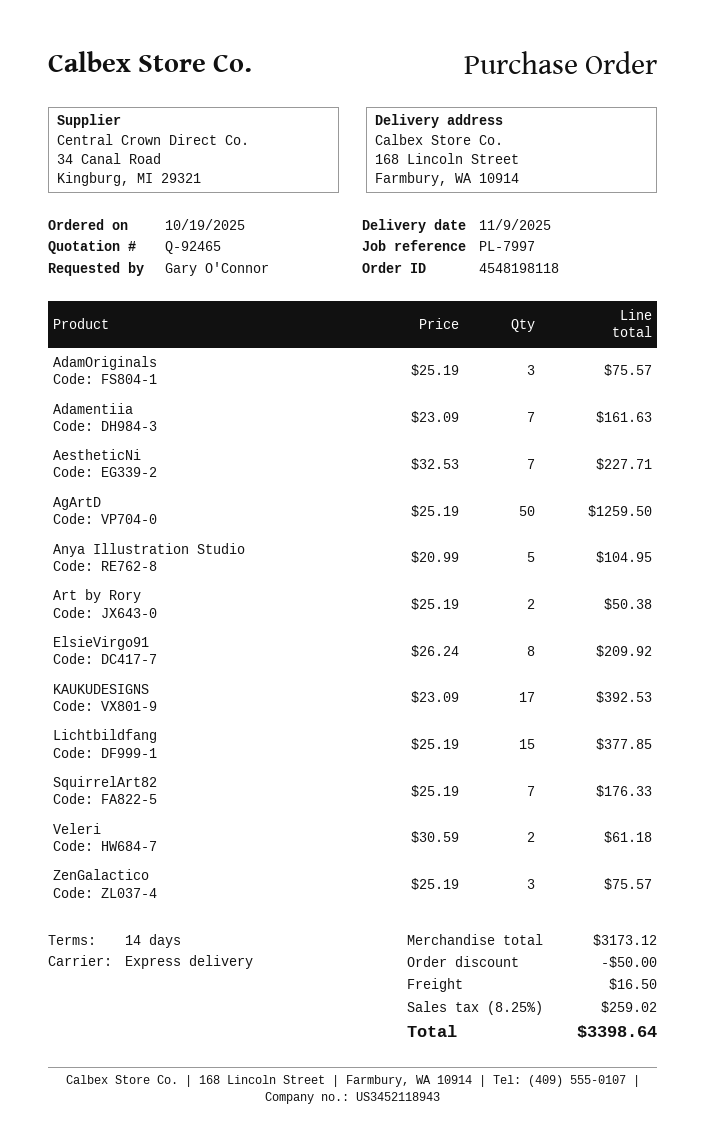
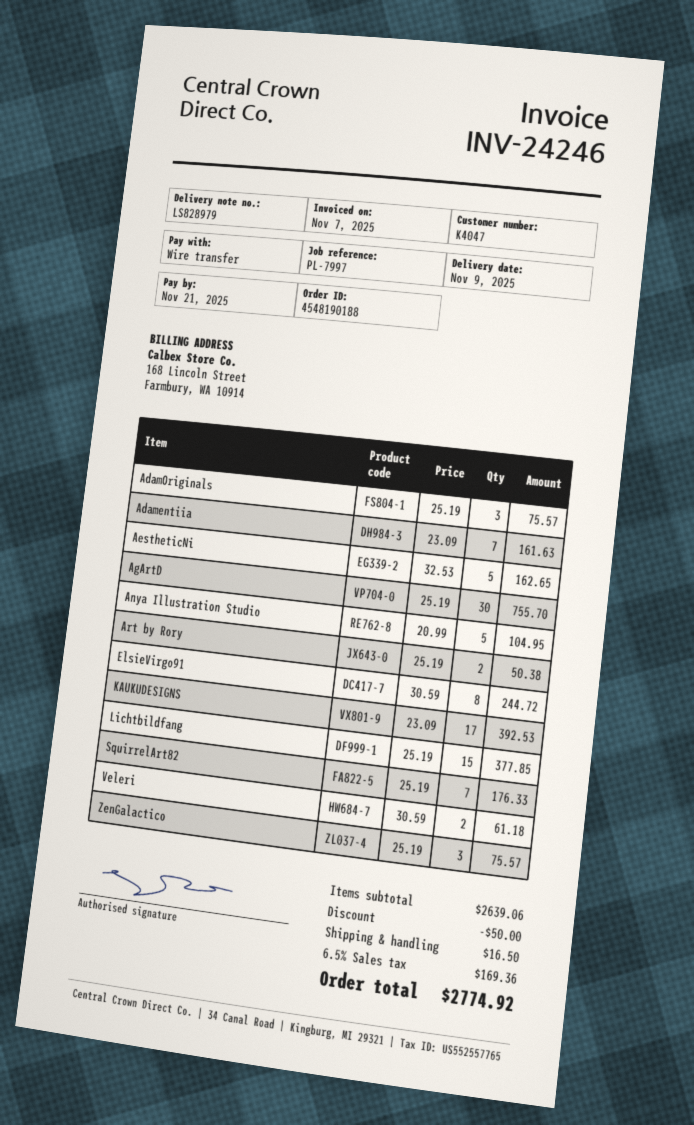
order number: 4548198118 -> 4548190188
AestheticNi: 7 x 32.53 = 227.71 -> 5 x 32.53 = 162.65
AgArtD: 50 x 25.19 = 1259.50 -> 30 x 25.19 = 755.70
ElsieVirgo91: 8 x 26.24 = 209.92 -> 8 x 30.59 = 244.72
subtotal: 3173.12 -> 2639.06
tax: 8.25% = 259.02 -> 6.5% = 169.36
total: 3398.64 -> 2774.92

